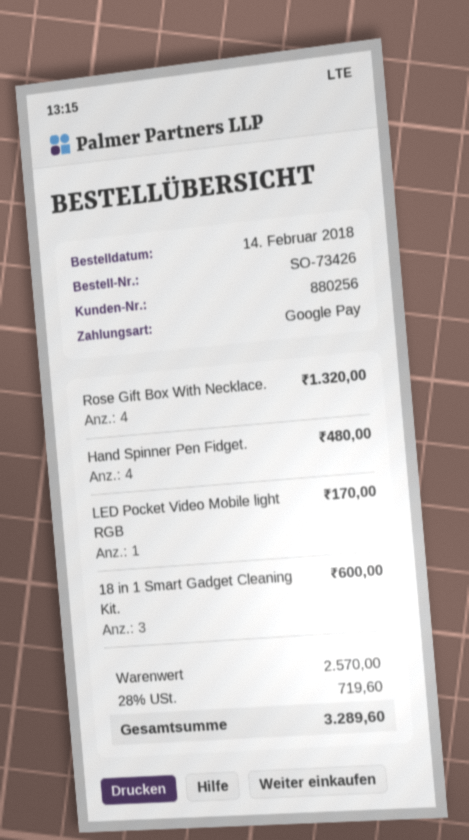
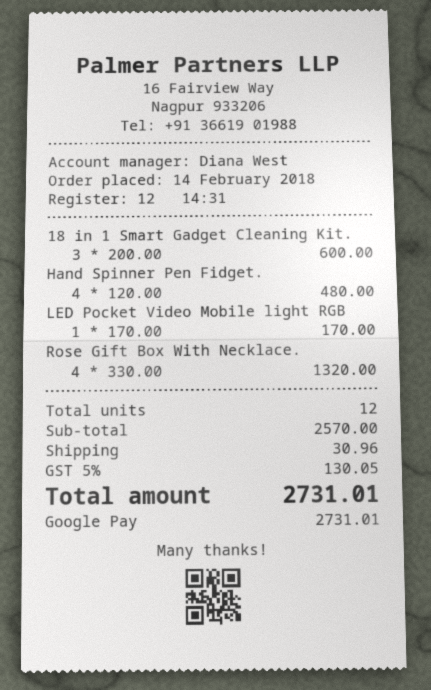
shipping: none -> 30.96
tax: 28% = 719.60 -> 5% = 130.05
total: 3289.60 -> 2731.01

